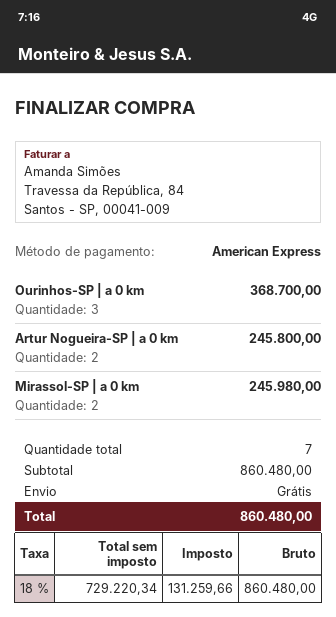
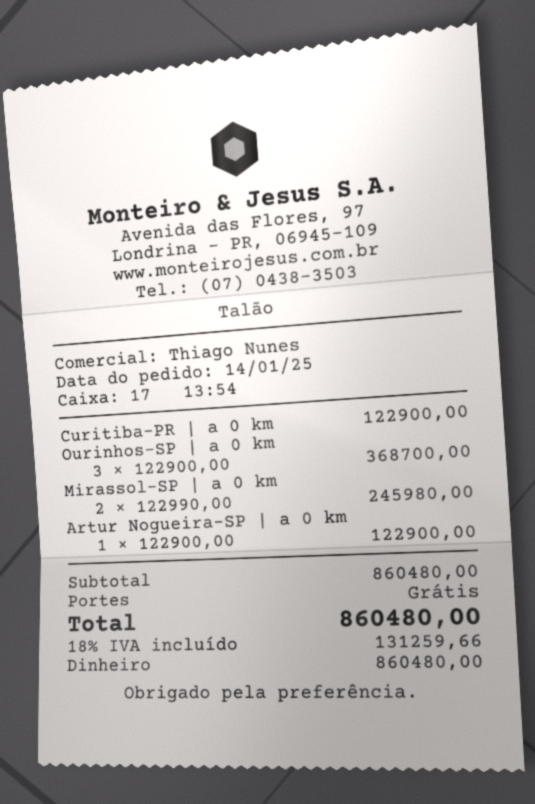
payment method: American Express -> cash
Artur Nogueira-SP | a 0 km: 2 for 245800.00 -> 1 for 122900.00
Curitiba-PR | a 0 km: none -> 1 for 122900.00

